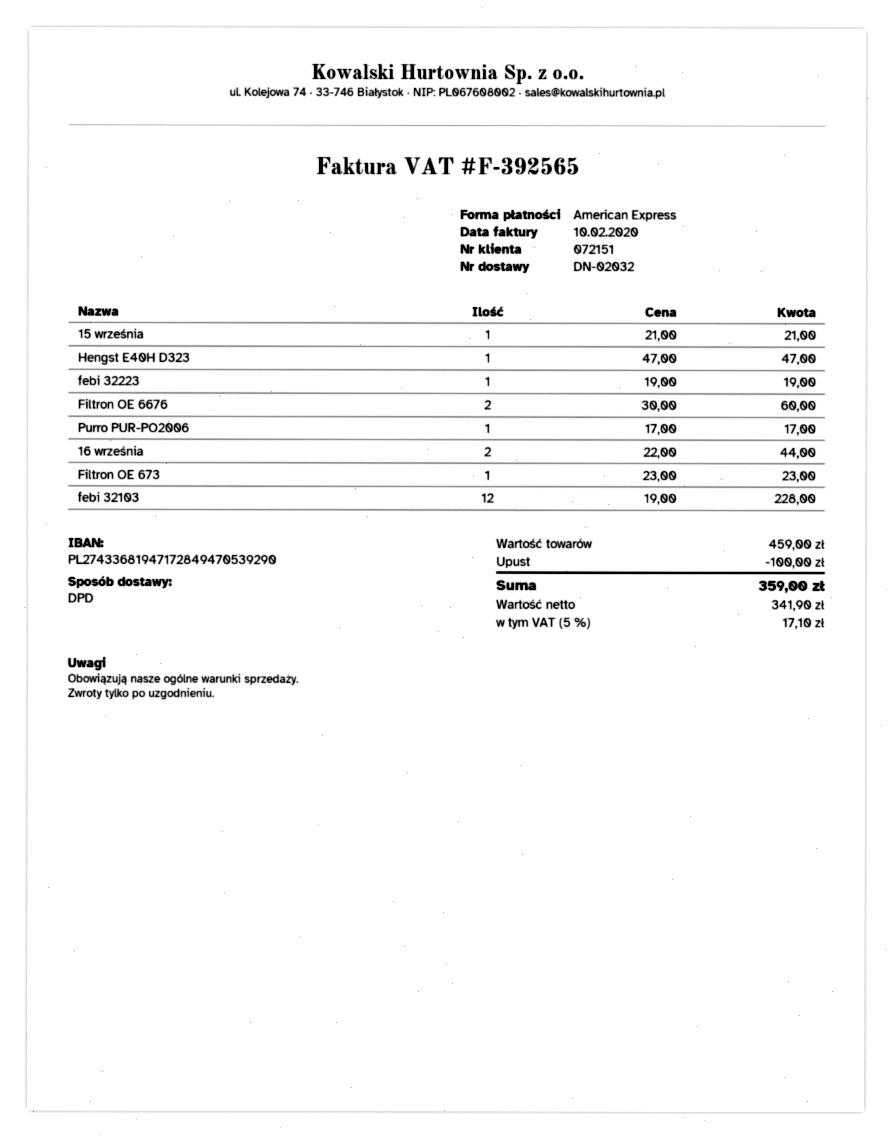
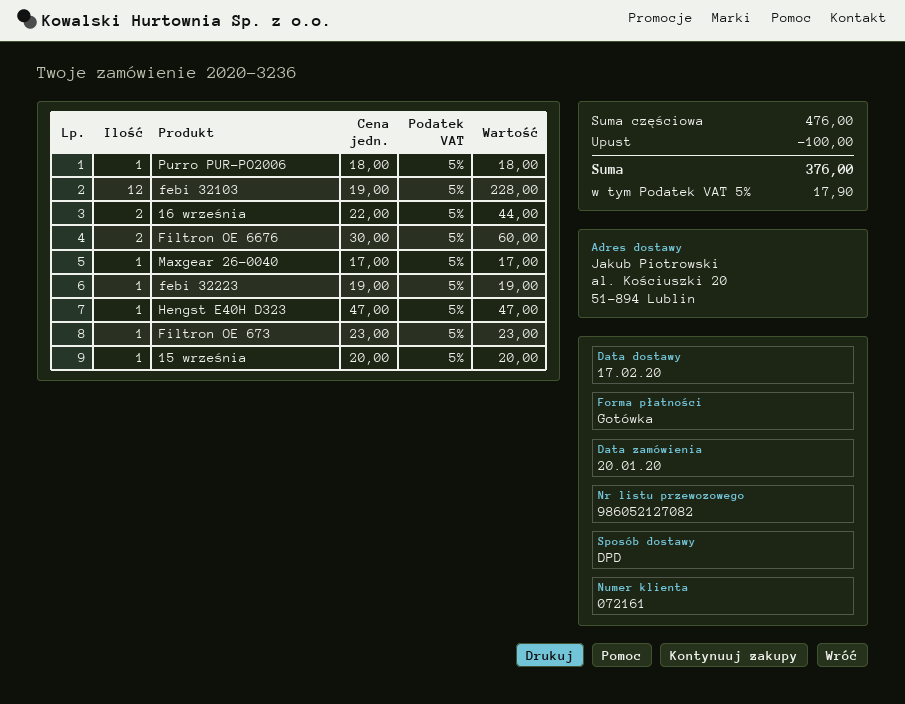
customer number: 072151 -> 072161
payment method: American Express -> cash
15 września: 1 x 21.00 = 21.00 -> 1 x 20.00 = 20.00
Purro PUR-PO2006: 1 x 17.00 = 17.00 -> 1 x 18.00 = 18.00
Maxgear 26-0040: none -> 1 x 17.00 = 17.00
subtotal: 459.00 -> 476.00
tax: 5% = 17.10 -> 5% = 17.90
total: 359.00 -> 376.00

